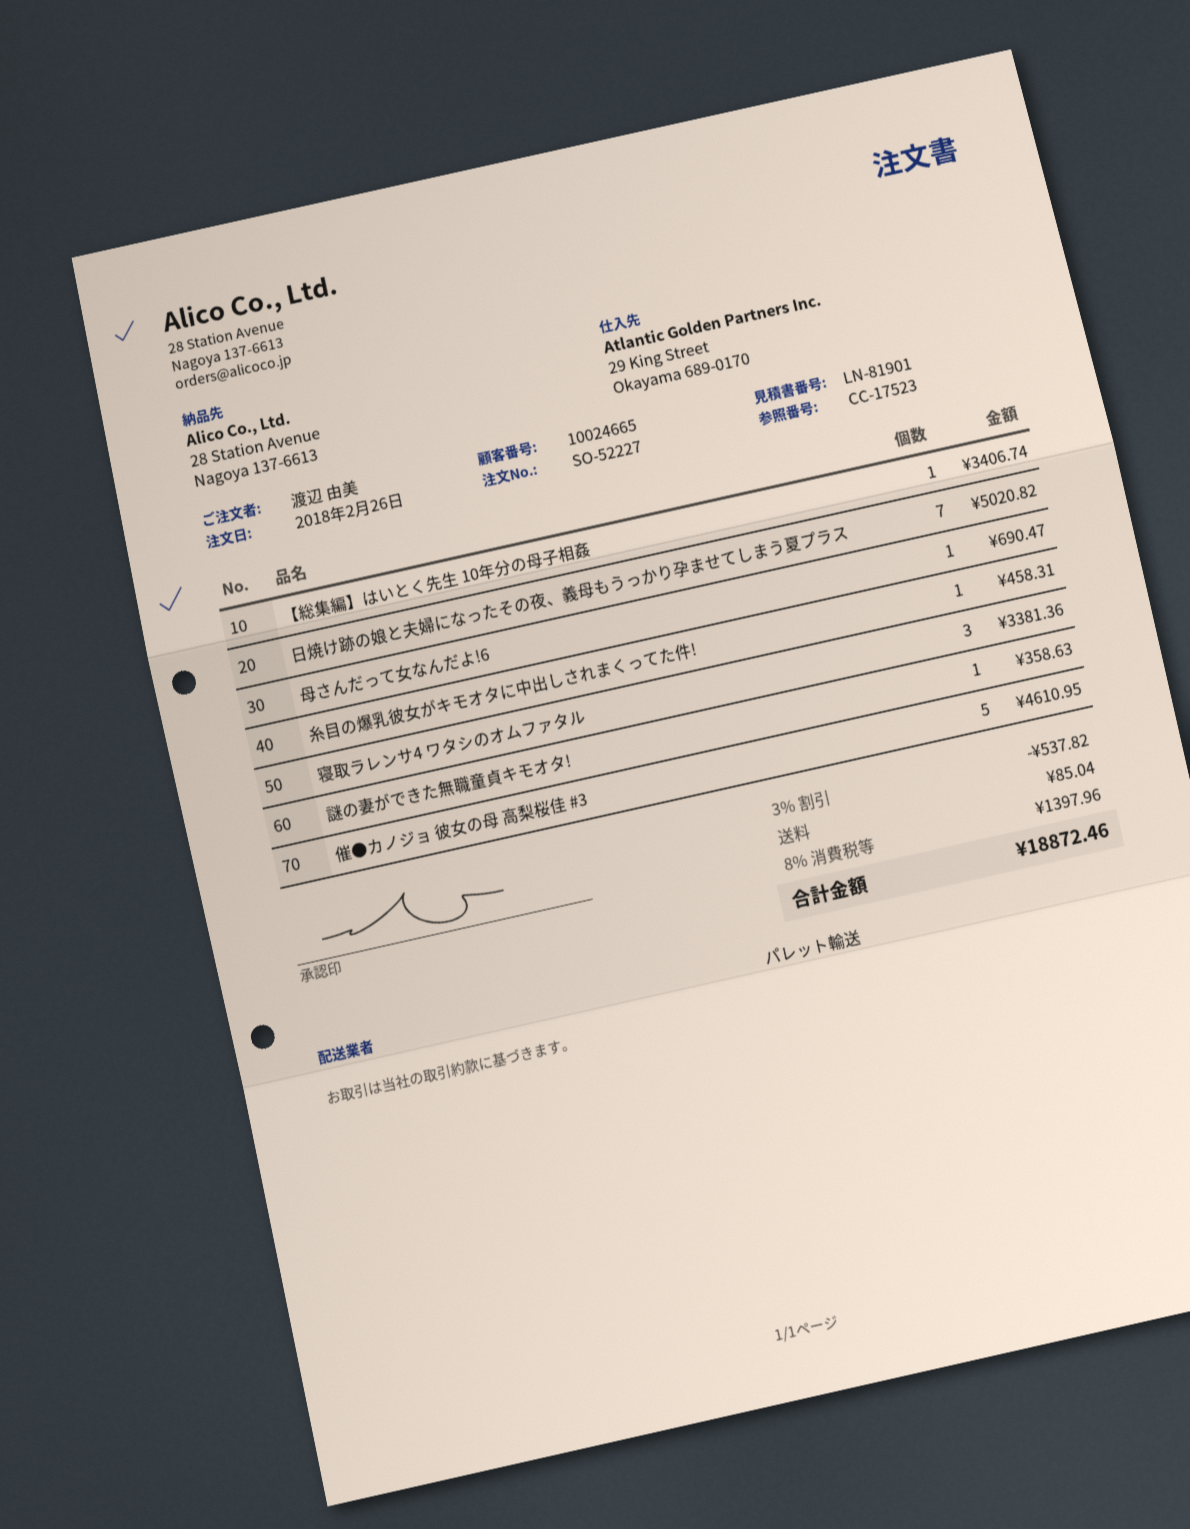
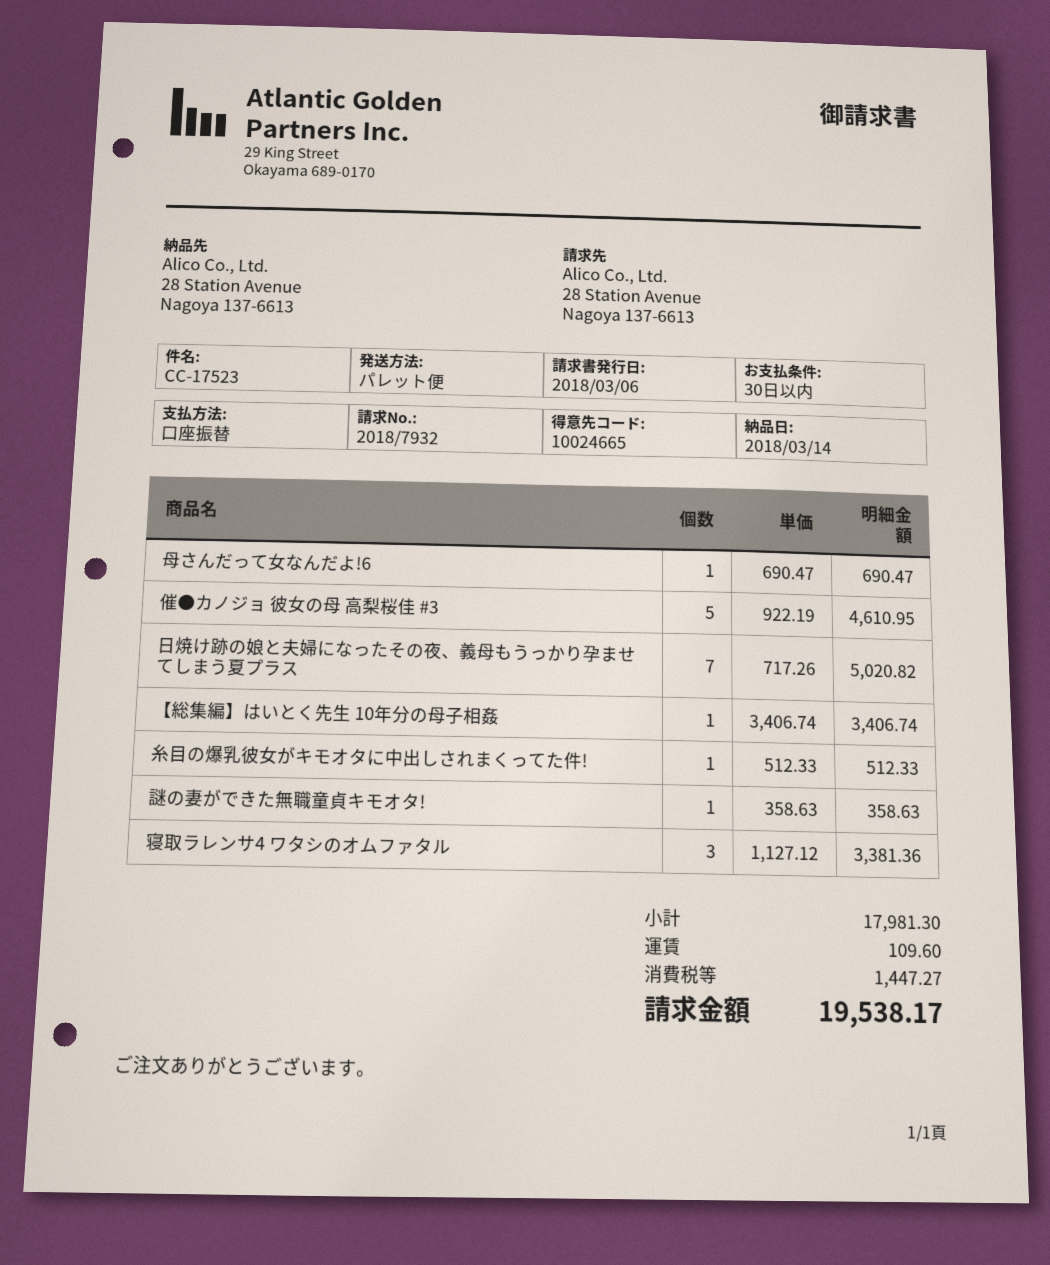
糸目の爆乳彼女がキモオタに中出しされまくってた件!: 1 for 458.31 -> 1 for 512.33
discount: 3% = 537.82 -> none
shipping: 85.04 -> 109.60
tax: 1397.96 -> 1447.27
total: 18872.46 -> 19538.17

